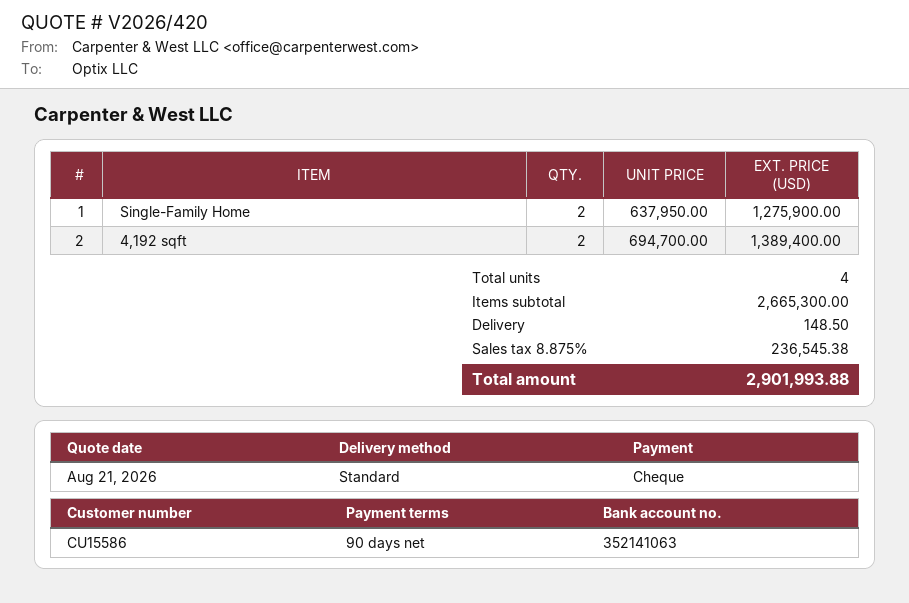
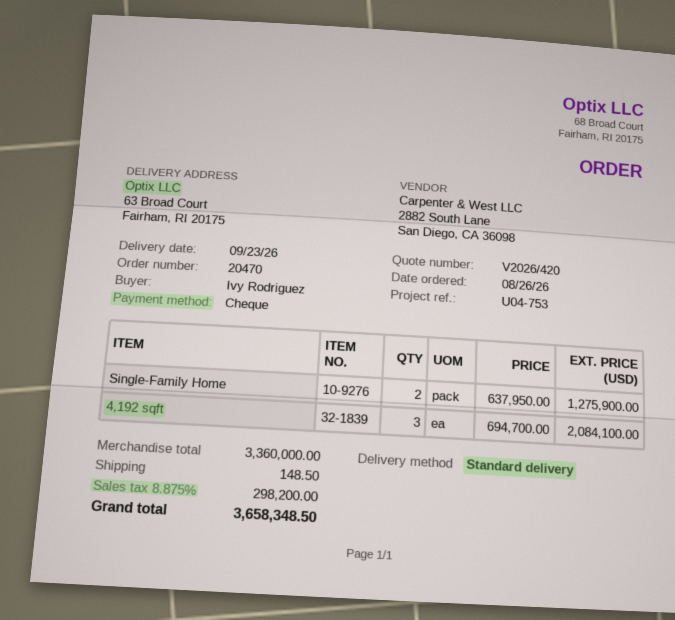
4,192 sqft: 2 x 694700.00 = 1389400.00 -> 3 x 694700.00 = 2084100.00
subtotal: 2665300.00 -> 3360000.00
tax: 8.875% = 236545.38 -> 8.875% = 298200.00
total: 2901993.88 -> 3658348.50

